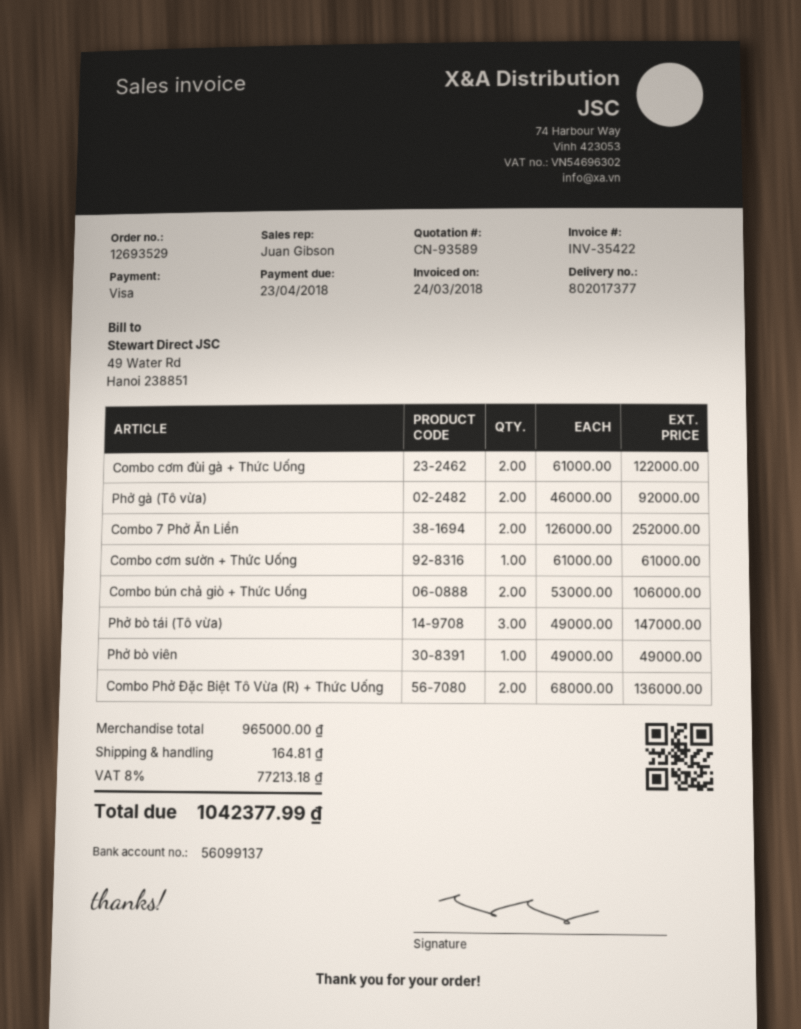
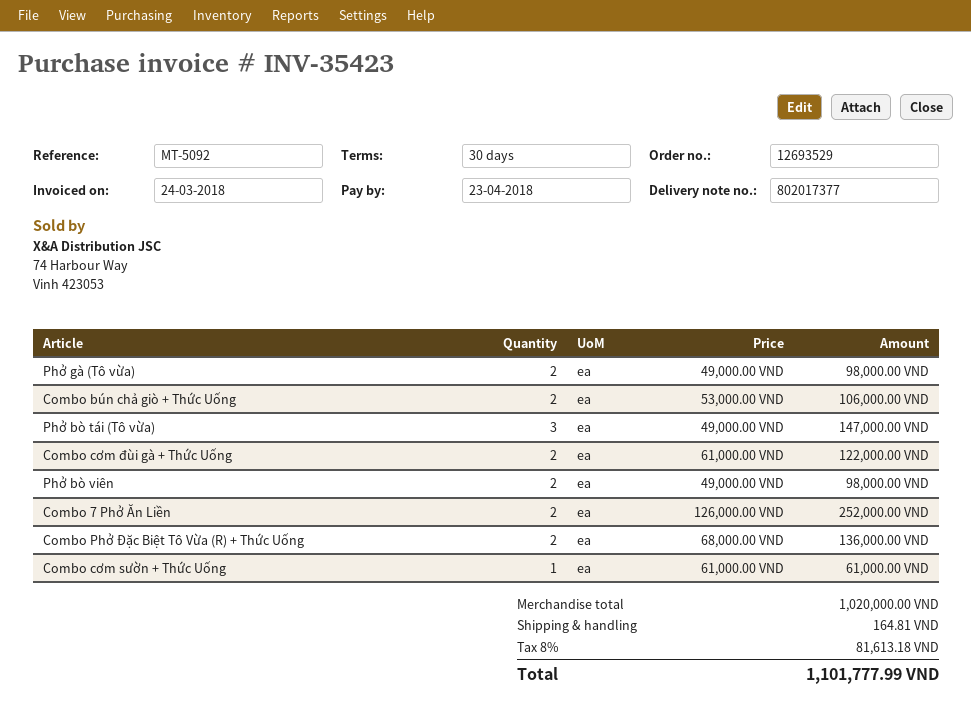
invoice number: INV-35422 -> INV-35423
Phở gà (Tô vừa): 2 x 46000.00 = 92000.00 -> 2 x 49000.00 = 98000.00
Phở bò viên: 1 x 49000.00 = 49000.00 -> 2 x 49000.00 = 98000.00
subtotal: 965000.00 -> 1020000.00
tax: 8% = 77213.18 -> 8% = 81613.18
total: 1042377.99 -> 1101777.99

